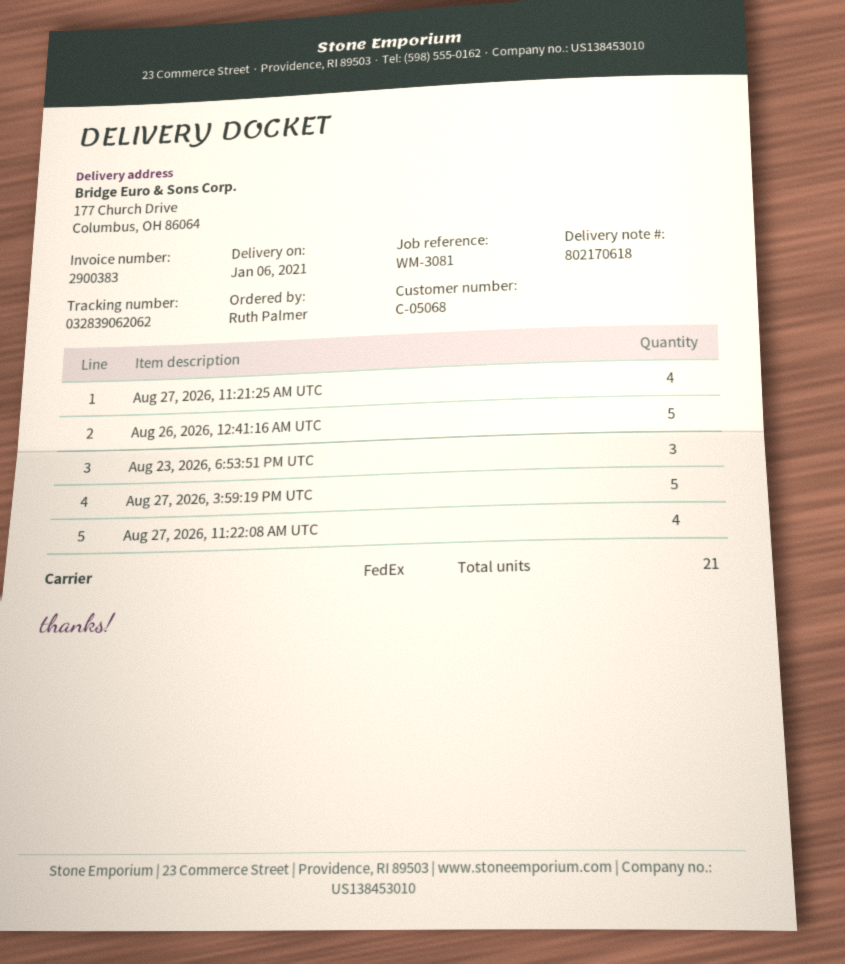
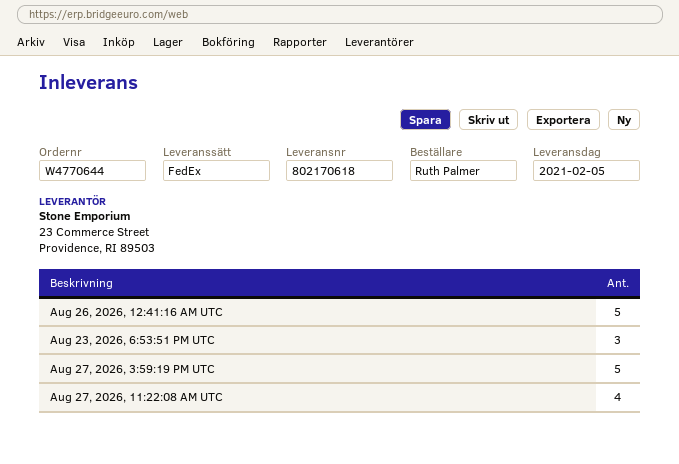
delivery date: 2021-01-06 -> 2021-02-05
Aug 27, 2026, 11:21:25 AM UTC: 4 -> none

